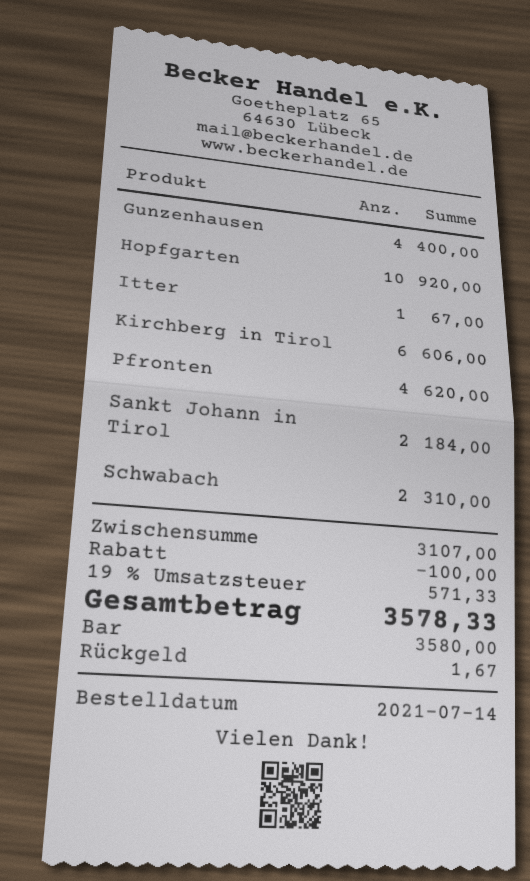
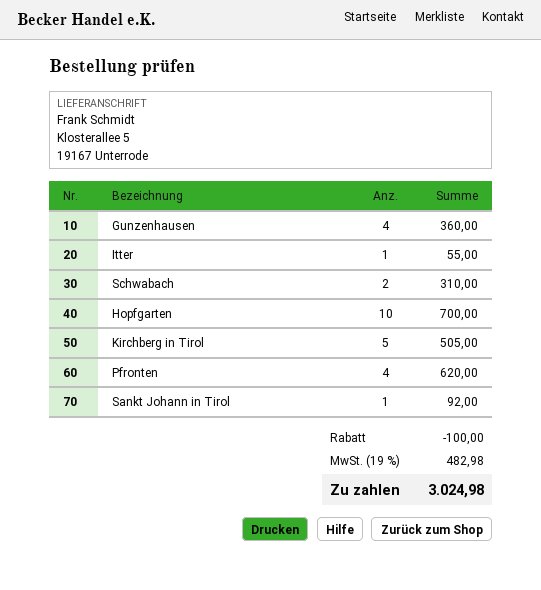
Gunzenhausen: 4 for 400.00 -> 4 for 360.00
Hopfgarten: 10 for 920.00 -> 10 for 700.00
Itter: 1 for 67.00 -> 1 for 55.00
Kirchberg in Tirol: 6 for 606.00 -> 5 for 505.00
Sankt Johann in Tirol: 2 for 184.00 -> 1 for 92.00
tax: 19% = 571.33 -> 19% = 482.98
total: 3578.33 -> 3024.98

